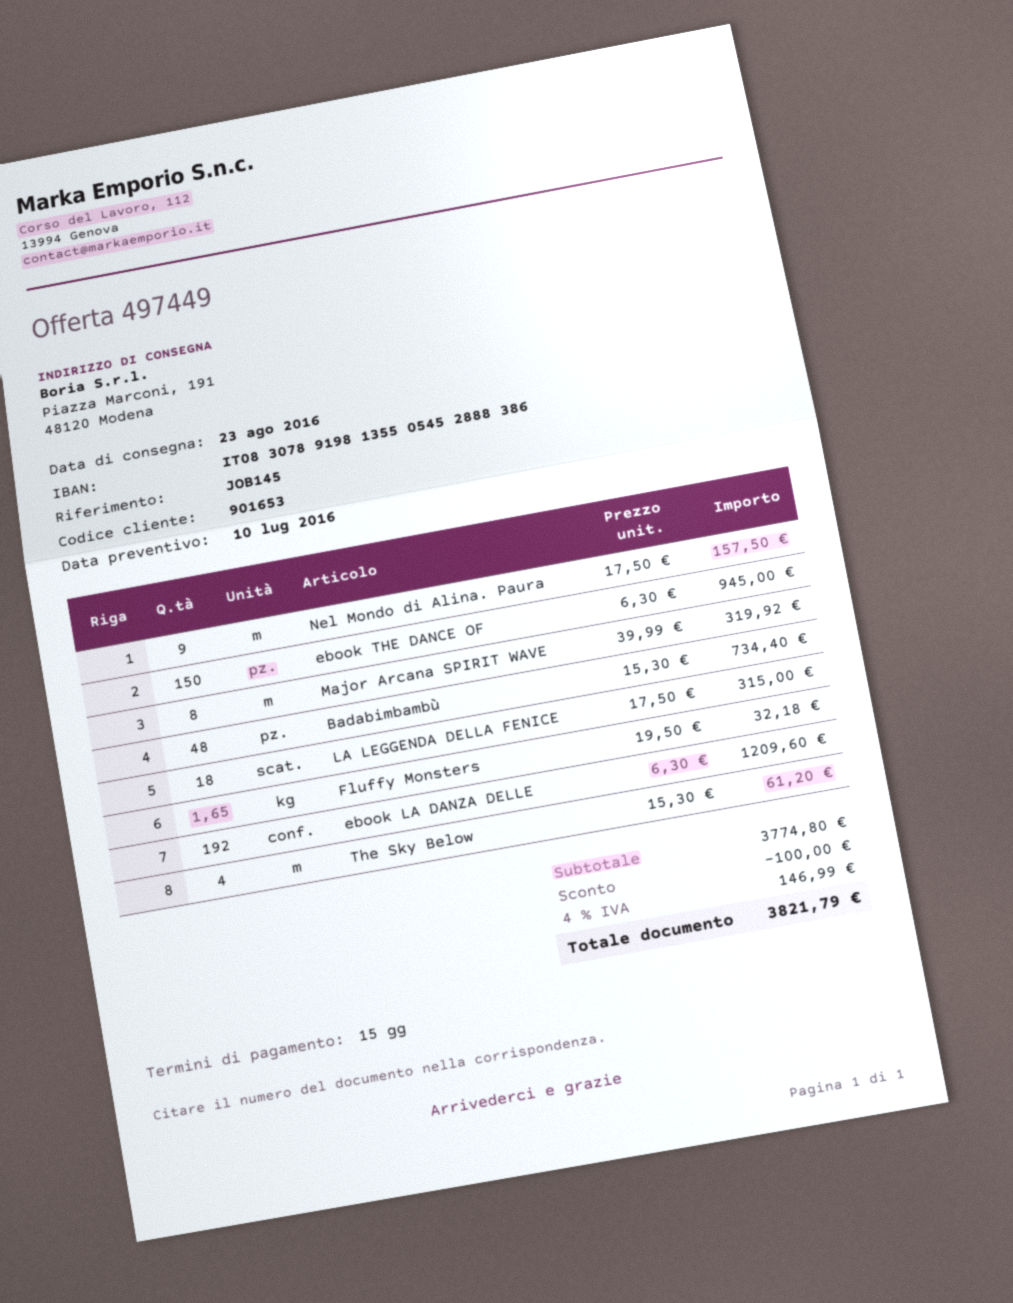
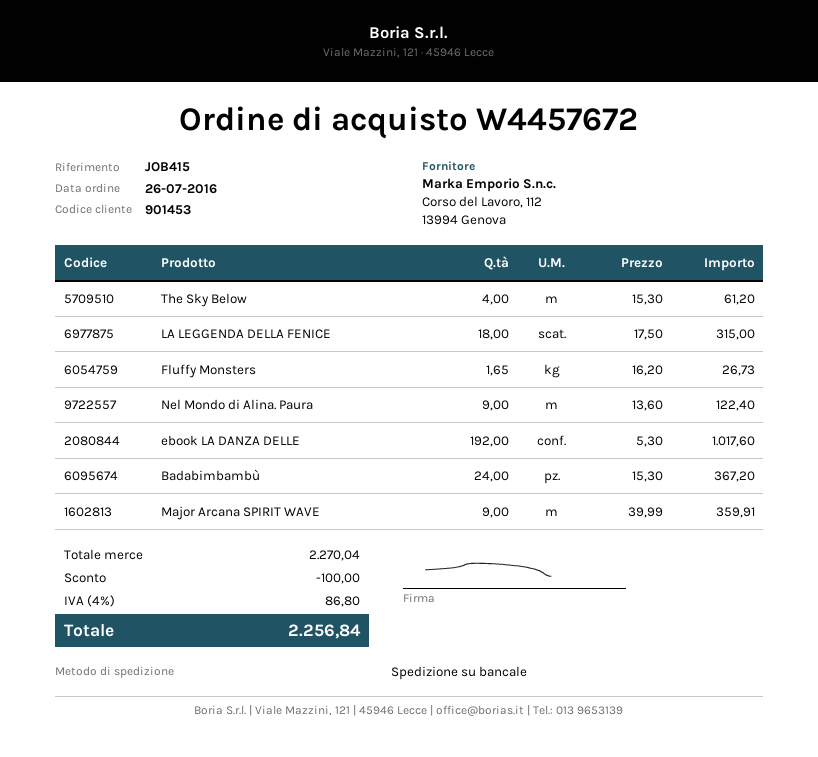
customer number: 901653 -> 901453
reference: JOB145 -> JOB415
Nel Mondo di Alina. Paura: 9 x 17.50 = 157.50 -> 9 x 13.60 = 122.40
ebook THE DANCE OF: 150 x 6.30 = 945.00 -> none
Major Arcana SPIRIT WAVE: 8 x 39.99 = 319.92 -> 9 x 39.99 = 359.91
Badabimbambù: 48 x 15.30 = 734.40 -> 24 x 15.30 = 367.20
Fluffy Monsters: 1.65 x 19.50 = 32.18 -> 1.65 x 16.20 = 26.73
ebook LA DANZA DELLE: 192 x 6.30 = 1209.60 -> 192 x 5.30 = 1017.60
subtotal: 3774.80 -> 2270.04
tax: 4% = 146.99 -> 4% = 86.80
total: 3821.79 -> 2256.84

